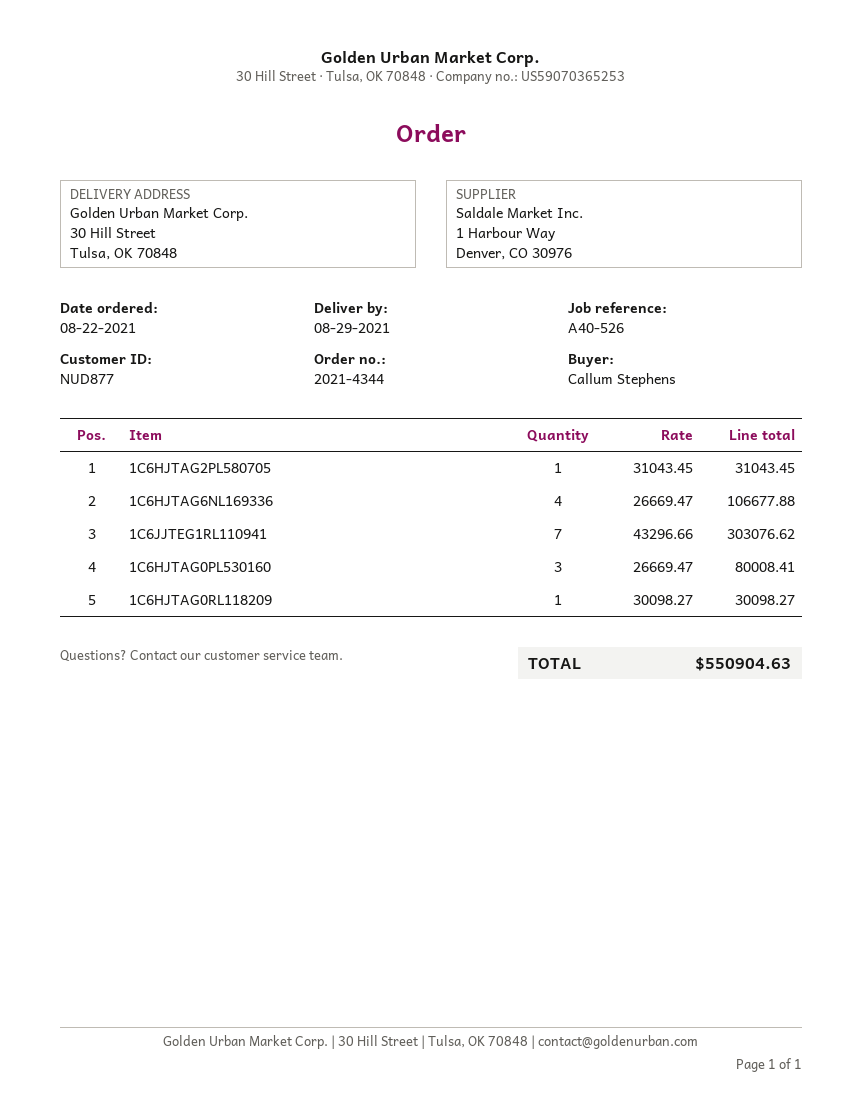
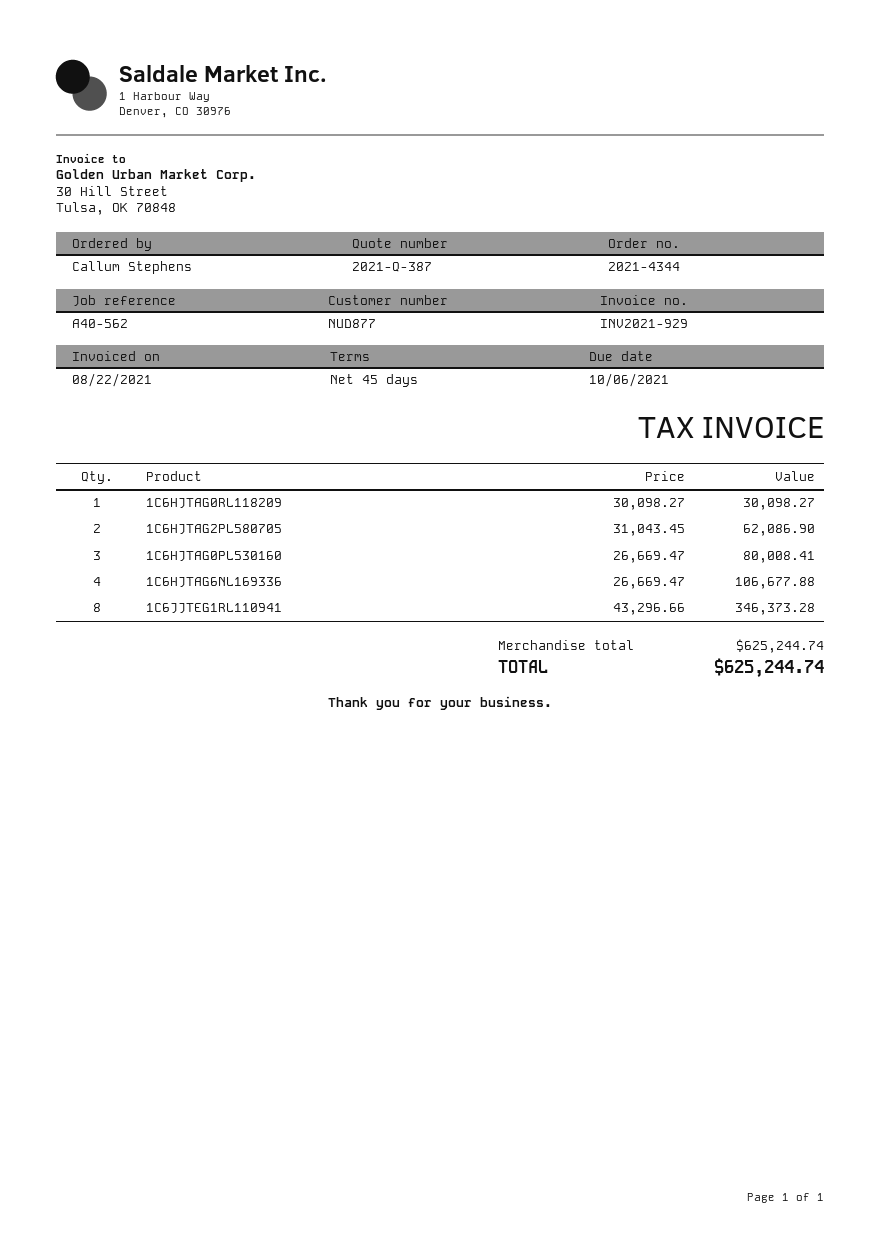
reference: A40-526 -> A40-562
1C6HJTAG2PL580705: 1 x 31043.45 = 31043.45 -> 2 x 31043.45 = 62086.90
1C6JJTEG1RL110941: 7 x 43296.66 = 303076.62 -> 8 x 43296.66 = 346373.28
total: 550904.63 -> 625244.74

